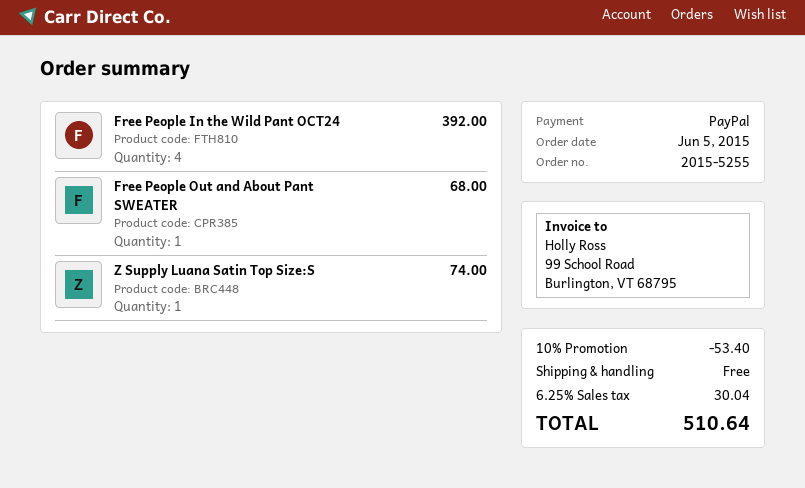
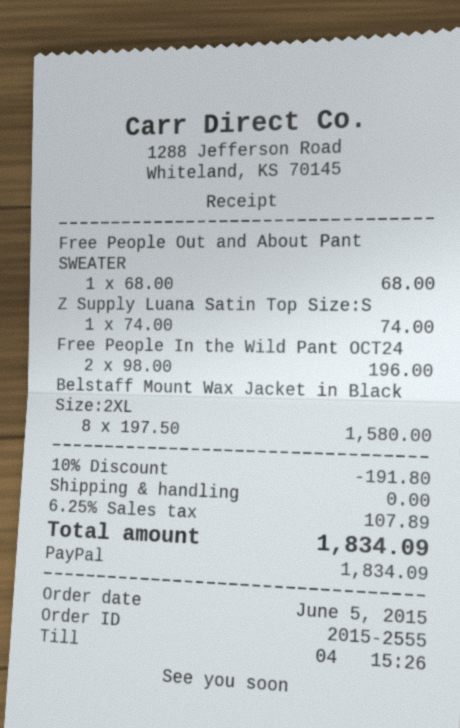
order number: 2015-5255 -> 2015-2555
Free People In the Wild Pant OCT24: 4 for 392.00 -> 2 for 196.00
Belstaff Mount Wax Jacket in Black Size:2XL: none -> 8 for 1580.00
discount: 10% = 53.40 -> 10% = 191.80
tax: 6.25% = 30.04 -> 6.25% = 107.89
total: 510.64 -> 1834.09

